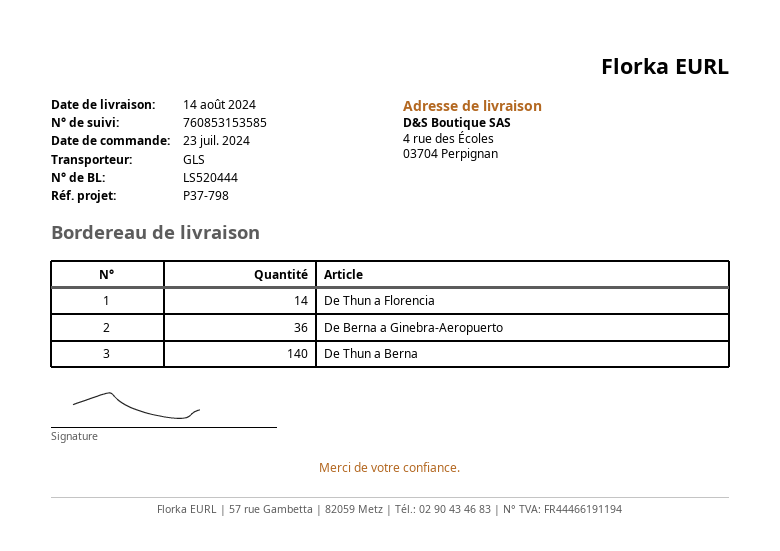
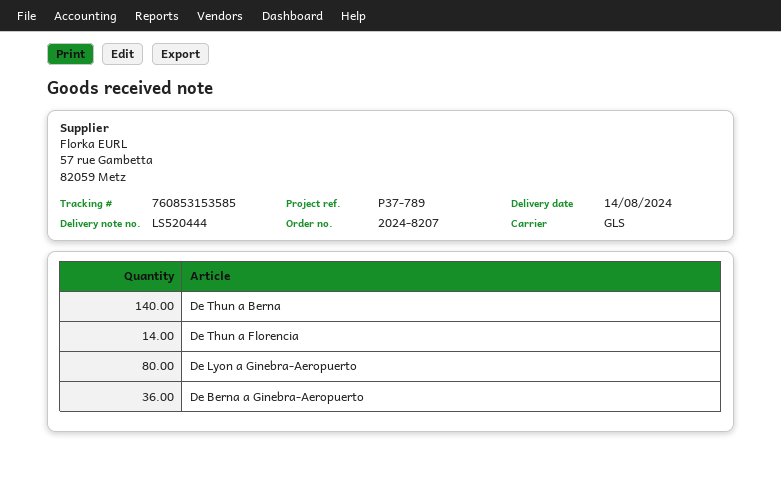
reference: P37-798 -> P37-789
De Lyon a Ginebra-Aeropuerto: none -> 80

